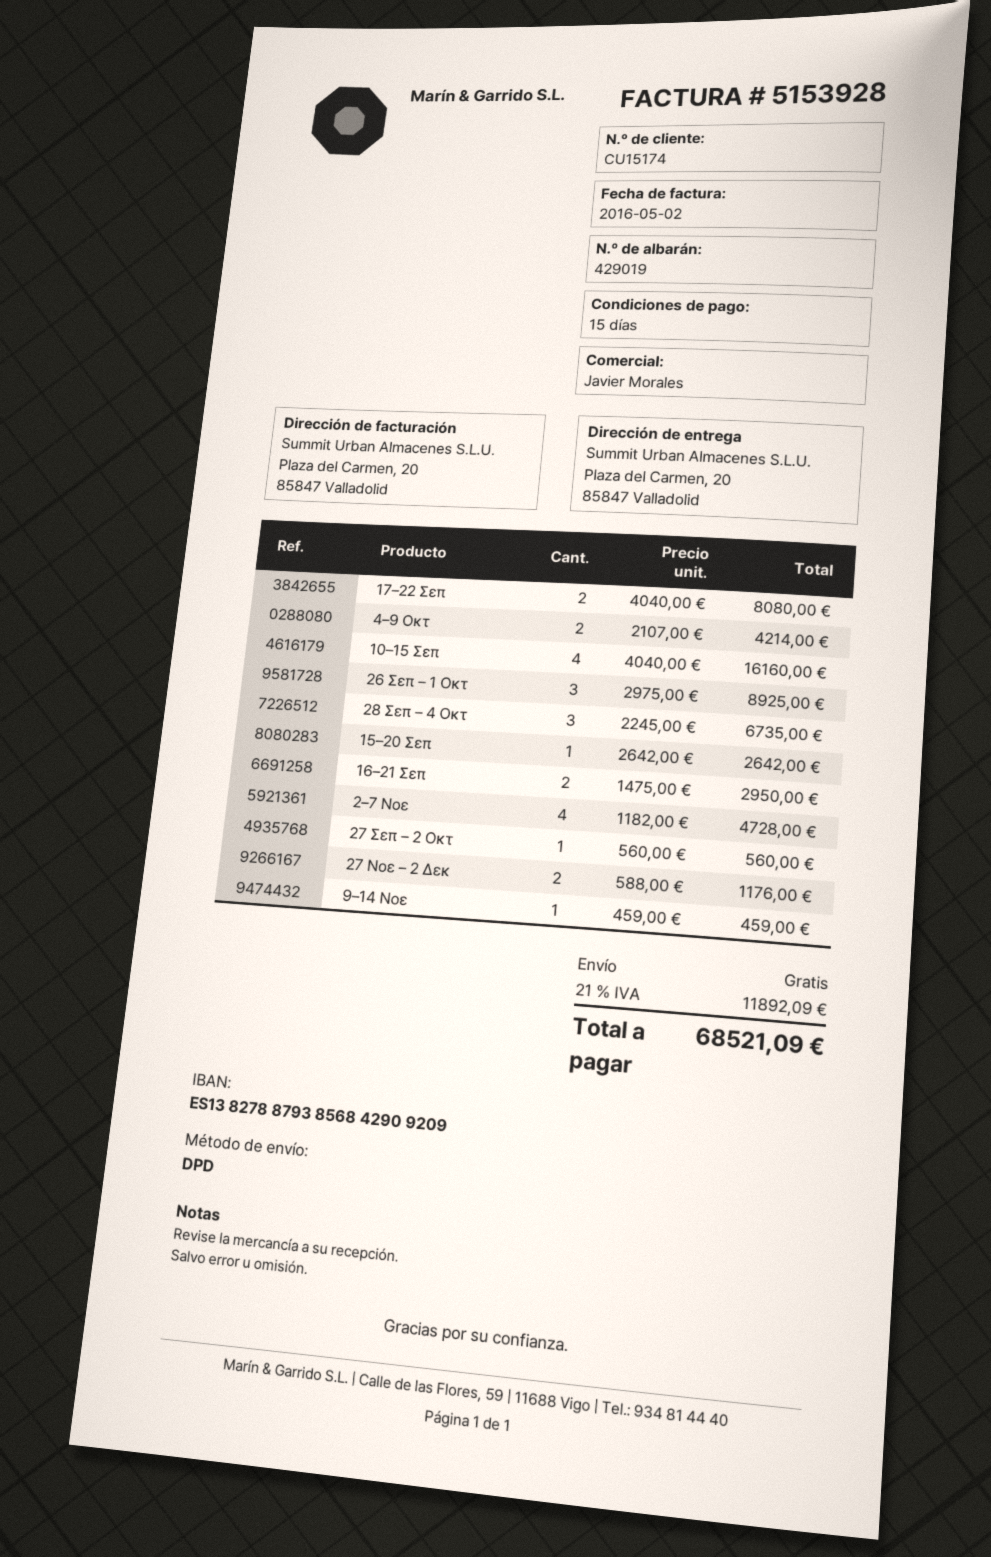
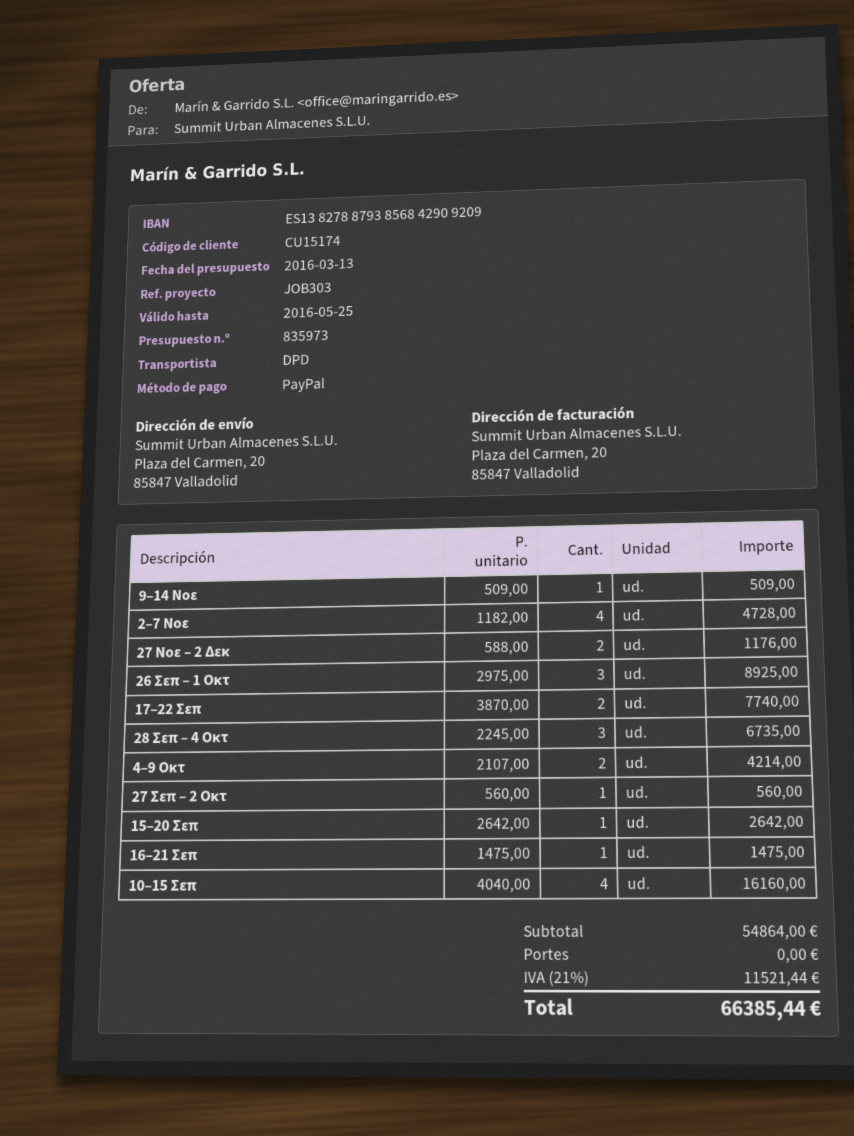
17–22 Σεπ: 2 x 4040.00 = 8080.00 -> 2 x 3870.00 = 7740.00
16–21 Σεπ: 2 x 1475.00 = 2950.00 -> 1 x 1475.00 = 1475.00
9–14 Νοε: 1 x 459.00 = 459.00 -> 1 x 509.00 = 509.00
tax: 21% = 11892.09 -> 21% = 11521.44
total: 68521.09 -> 66385.44

